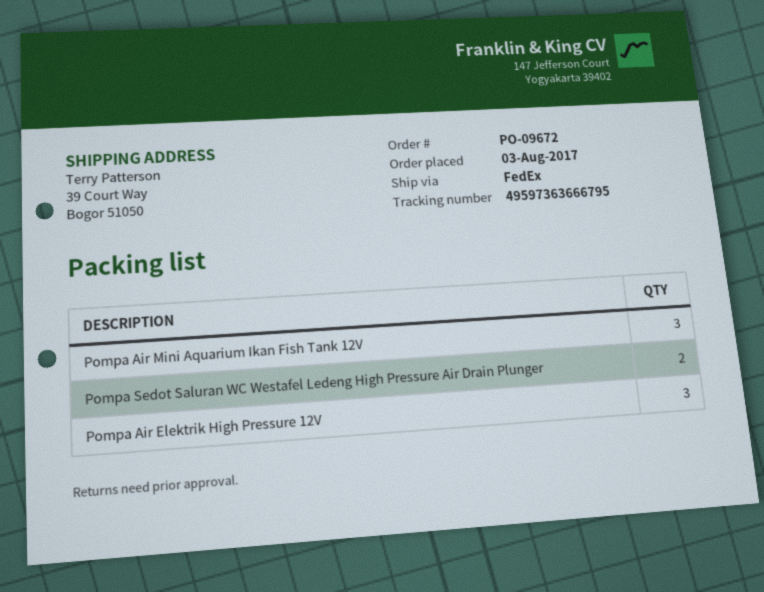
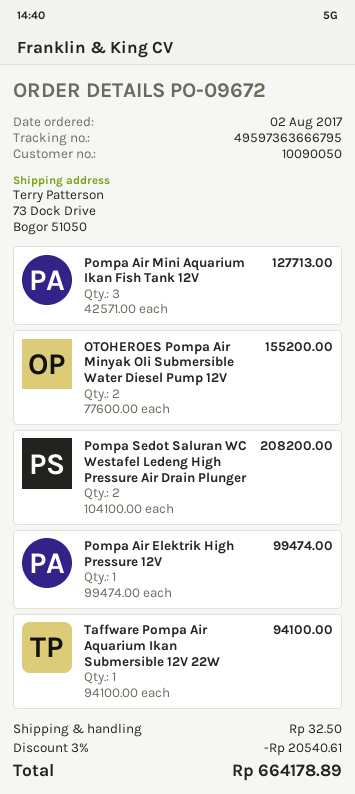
order date: 2017-08-03 -> 2017-08-02
ship to: 39 Court Way, Bogor 51050 -> 73 Dock Drive, Bogor 51050
Pompa Air Elektrik High Pressure 12V: 3 -> 1
OTOHEROES Pompa Air Minyak Oli Submersible Water Diesel Pump 12V: none -> 2
Taffware Pompa Air Aquarium Ikan Submersible 12V 22W: none -> 1

